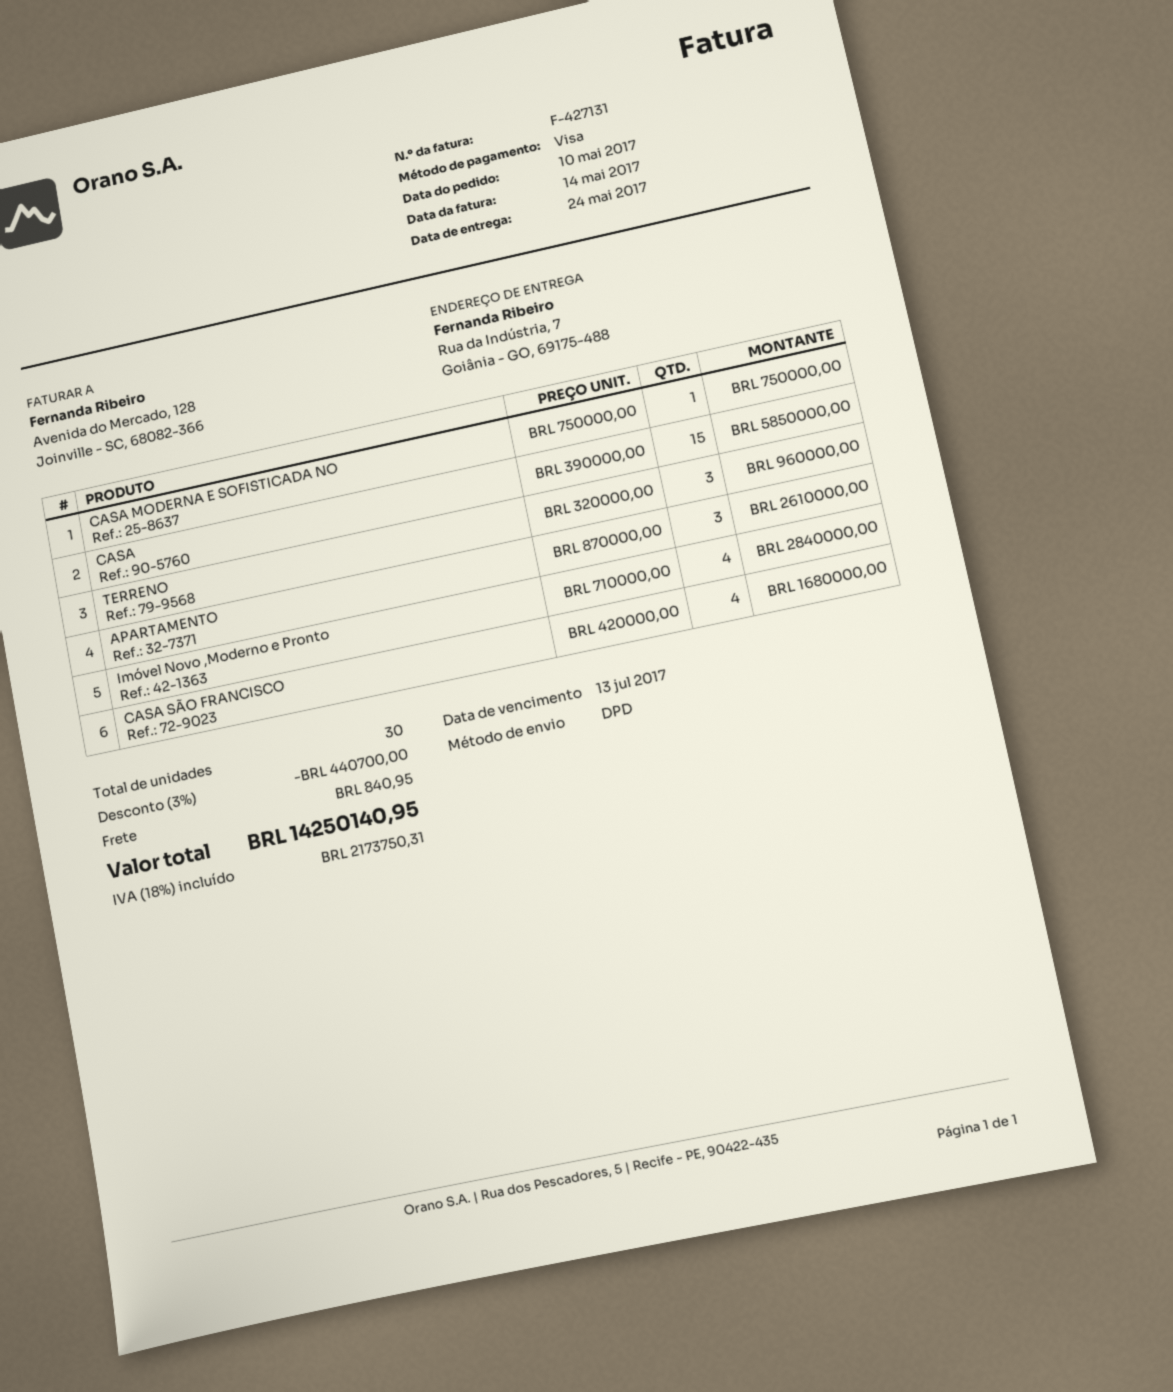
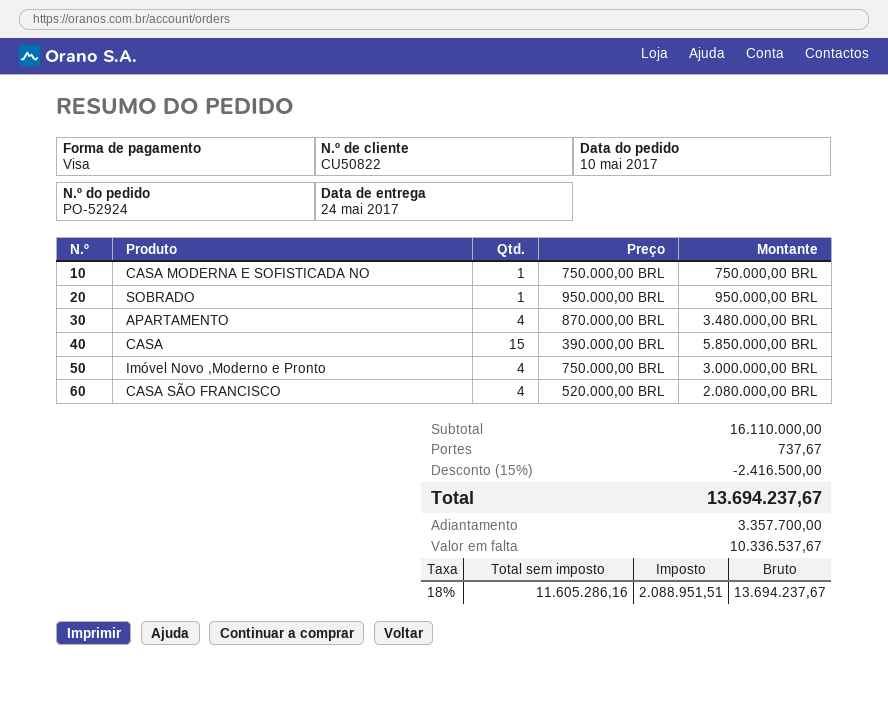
TERRENO: 3 x 320000.00 = 960000.00 -> none
APARTAMENTO: 3 x 870000.00 = 2610000.00 -> 4 x 870000.00 = 3480000.00
Imóvel Novo ,Moderno e Pronto: 4 x 710000.00 = 2840000.00 -> 4 x 750000.00 = 3000000.00
CASA SÃO FRANCISCO: 4 x 420000.00 = 1680000.00 -> 4 x 520000.00 = 2080000.00
SOBRADO: none -> 1 x 950000.00 = 950000.00
discount: 3% = 440700.00 -> 15% = 2416500.00
shipping: 840.95 -> 737.67
tax: 18% = 2173750.31 -> 18% = 2088951.51
total: 14250140.95 -> 13694237.67

